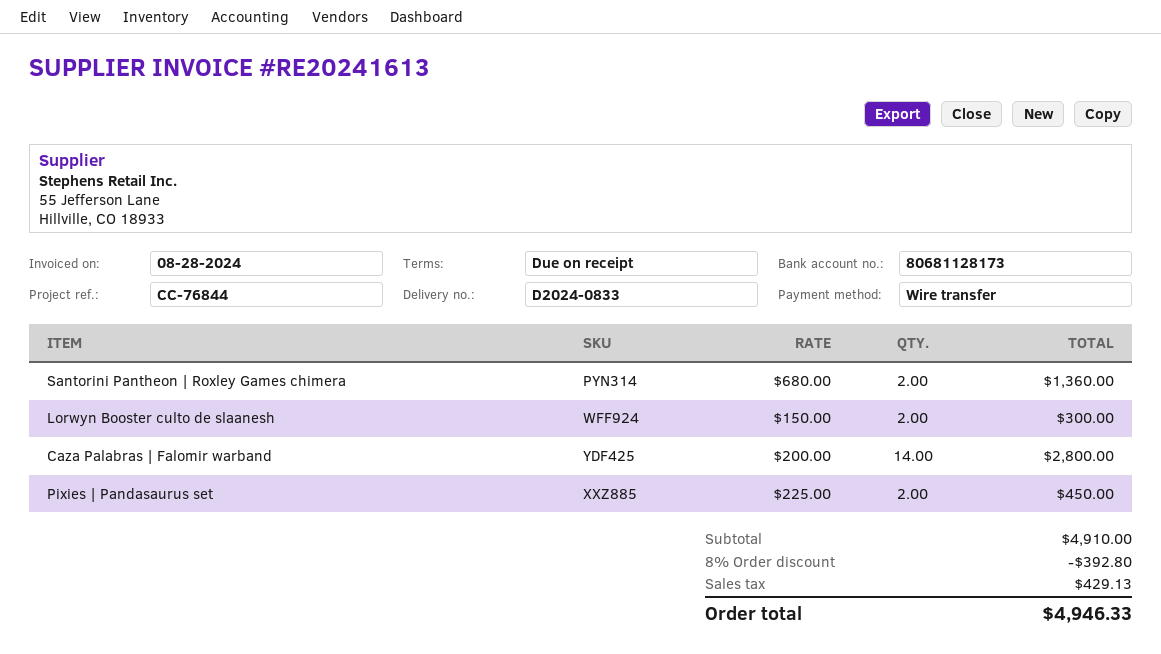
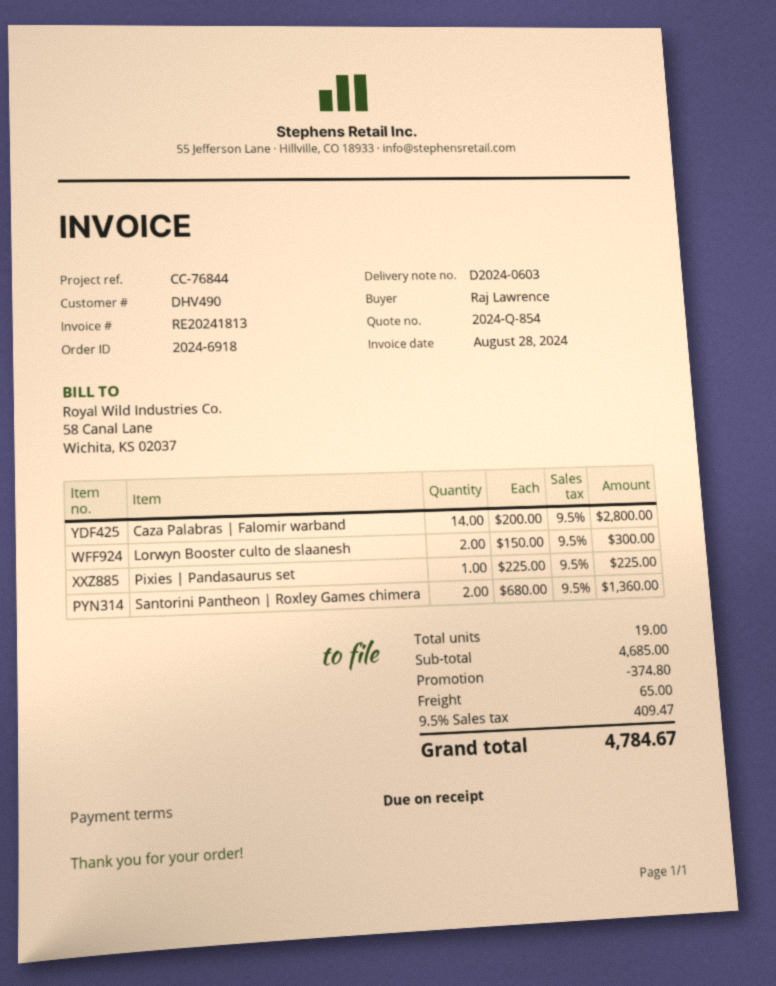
delivery note number: D2024-0833 -> D2024-0603
invoice number: RE20241613 -> RE20241813
Pixies | Pandasaurus set: 2 x 225.00 = 450.00 -> 1 x 225.00 = 225.00
subtotal: 4910.00 -> 4685.00
discount: 392.80 -> 374.80
shipping: none -> 65.00
tax: 429.13 -> 409.47
total: 4946.33 -> 4784.67

